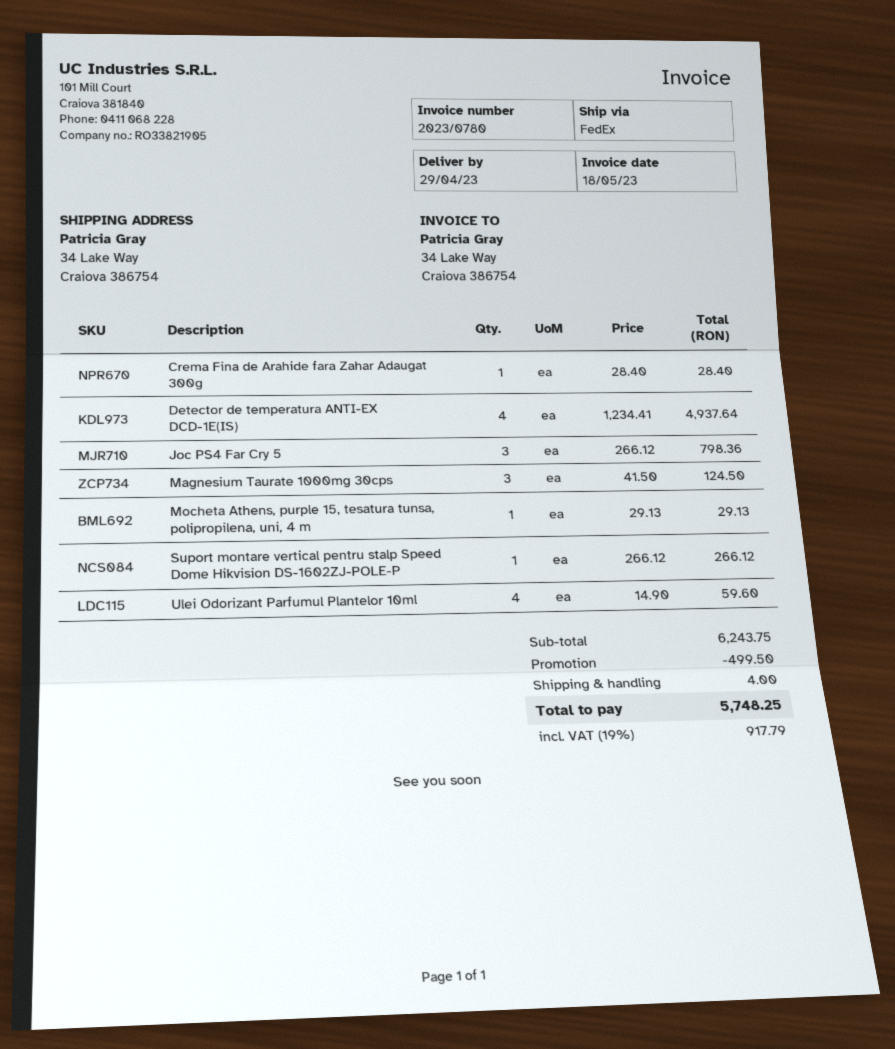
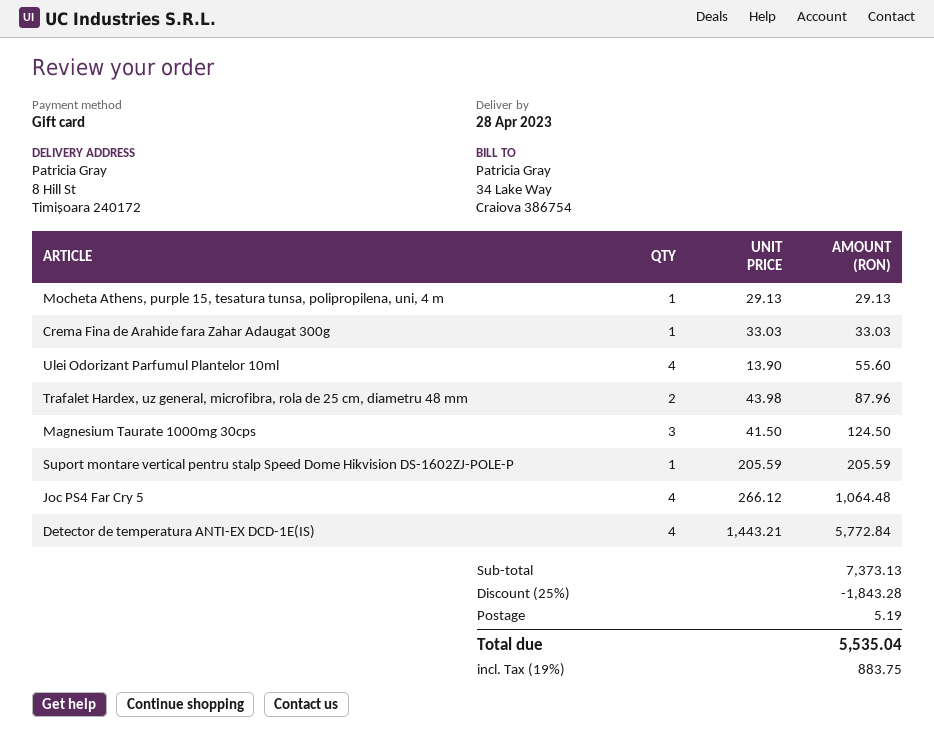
delivery date: 2023-04-29 -> 2023-04-28
ship to: 34 Lake Way, Craiova 386754 -> 8 Hill St, Timișoara 240172
Crema Fina de Arahide fara Zahar Adaugat 300g: 1 x 28.40 = 28.40 -> 1 x 33.03 = 33.03
Detector de temperatura ANTI-EX DCD-1E(IS): 4 x 1234.41 = 4937.64 -> 4 x 1443.21 = 5772.84
Joc PS4 Far Cry 5: 3 x 266.12 = 798.36 -> 4 x 266.12 = 1064.48
Suport montare vertical pentru stalp Speed Dome Hikvision DS-1602ZJ-POLE-P: 1 x 266.12 = 266.12 -> 1 x 205.59 = 205.59
Ulei Odorizant Parfumul Plantelor 10ml: 4 x 14.90 = 59.60 -> 4 x 13.90 = 55.60
Trafalet Hardex, uz general, microfibra, rola de 25 cm, diametru 48 mm: none -> 2 x 43.98 = 87.96
subtotal: 6243.75 -> 7373.13
discount: 499.50 -> 1843.28
shipping: 4.00 -> 5.19
tax: 19% = 917.79 -> 19% = 883.75
total: 5748.25 -> 5535.04

